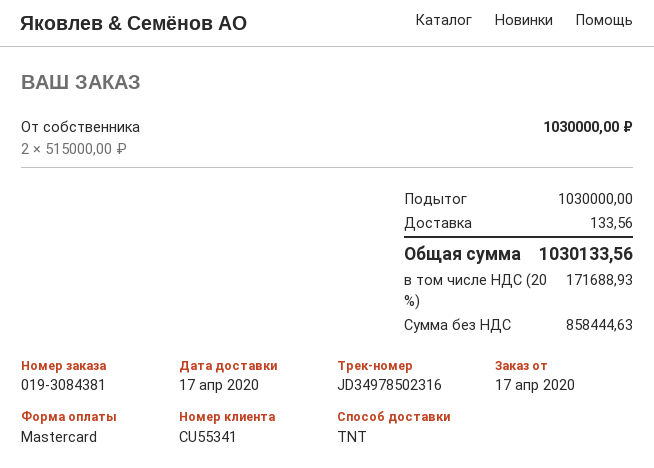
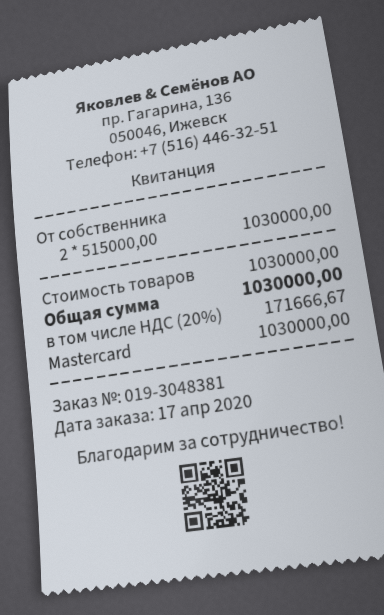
order number: 019-3084381 -> 019-3048381
shipping: 133.56 -> none
tax: 20% = 171688.93 -> 20% = 171666.67
total: 1030133.56 -> 1030000.00

